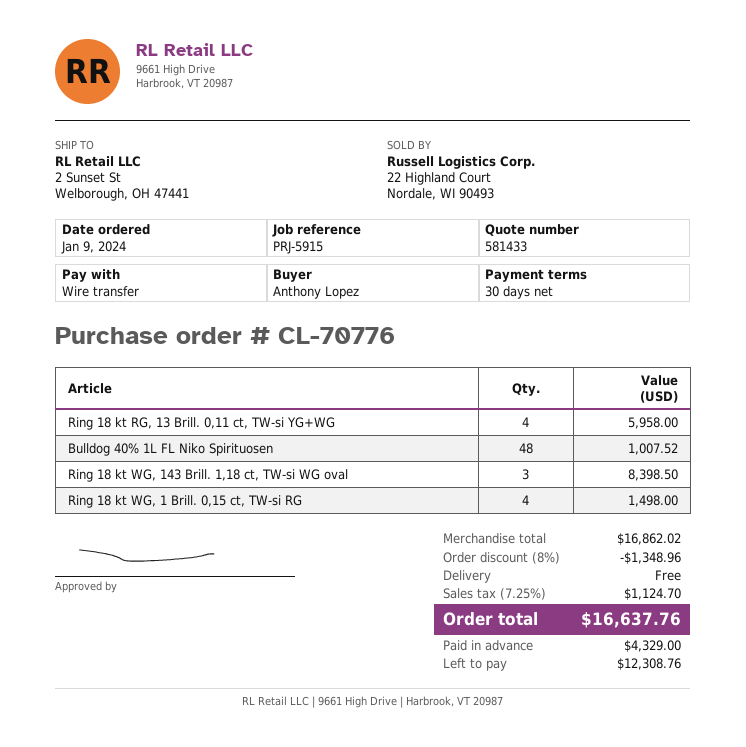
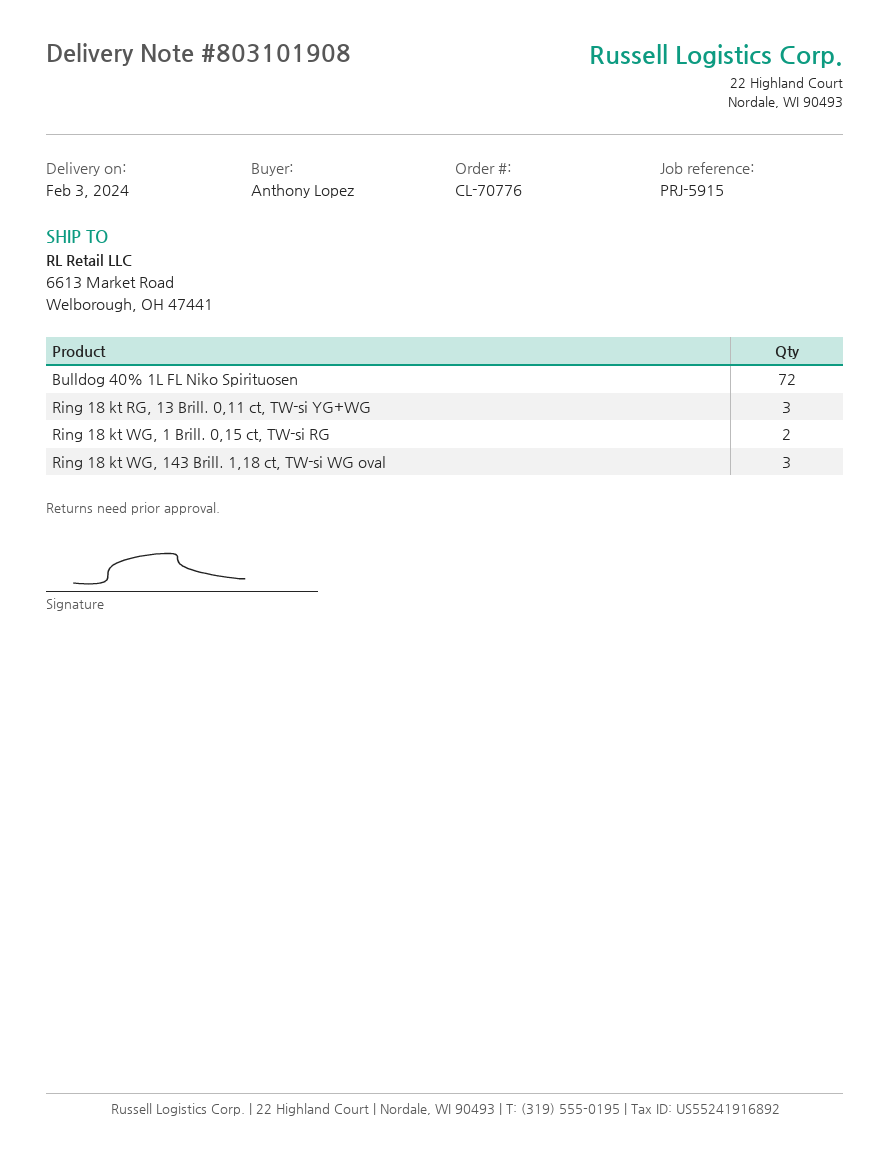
ship to: 2 Sunset St, Welborough, OH 47441 -> 6613 Market Road, Welborough, OH 47441
Ring 18 kt RG, 13 Brill. 0,11 ct, TW-si YG+WG: 4 -> 3
Bulldog 40% 1L FL Niko Spirituosen: 48 -> 72
Ring 18 kt WG, 1 Brill. 0,15 ct, TW-si RG: 4 -> 2

